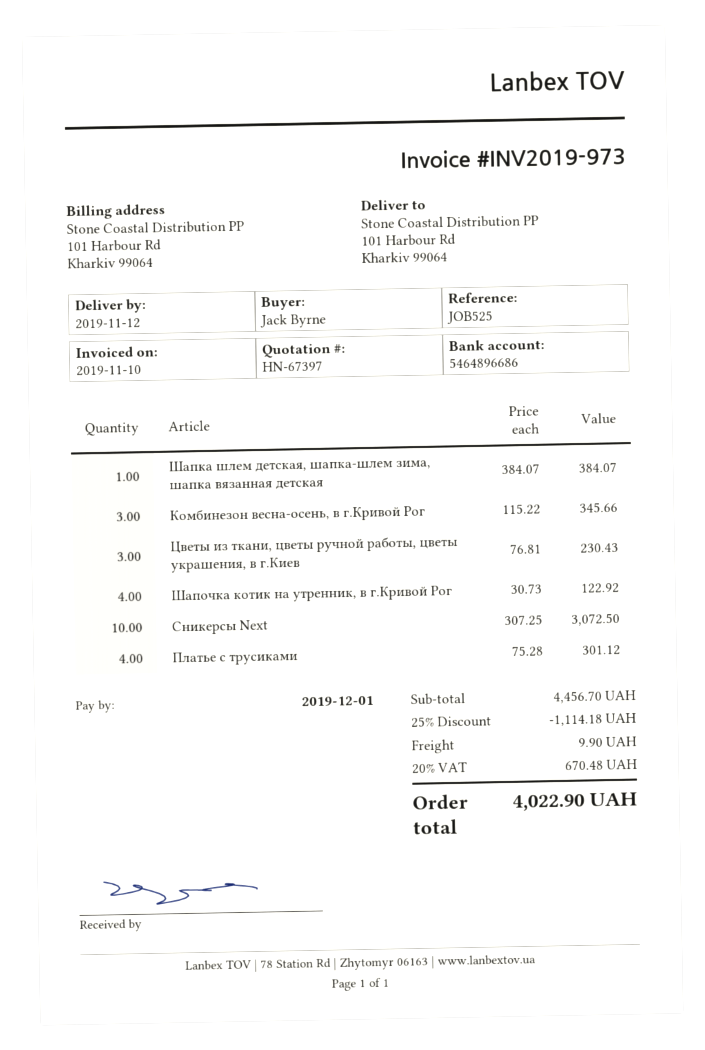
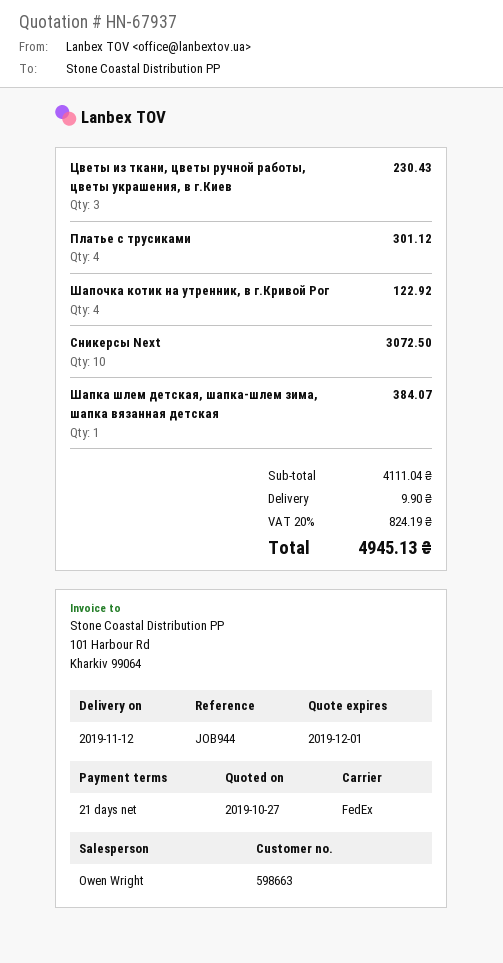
quote number: HN-67397 -> HN-67937
reference: JOB525 -> JOB944
Комбинезон весна-осень, в г.Кривой Рог: 3 for 345.66 -> none
subtotal: 4456.70 -> 4111.04
discount: 25% = 1114.18 -> none
tax: 20% = 670.48 -> 20% = 824.19
total: 4022.90 -> 4945.13

